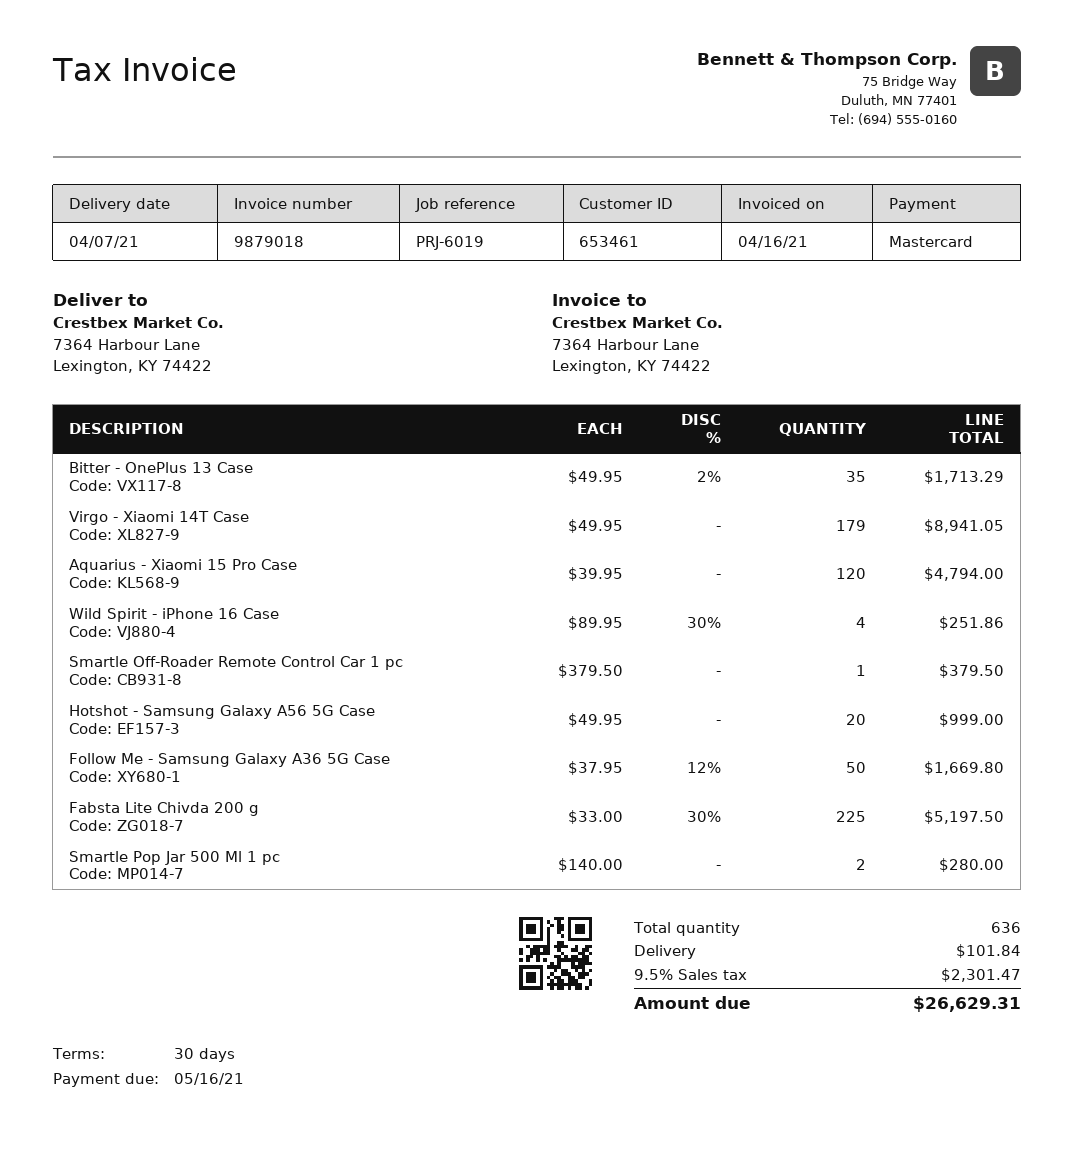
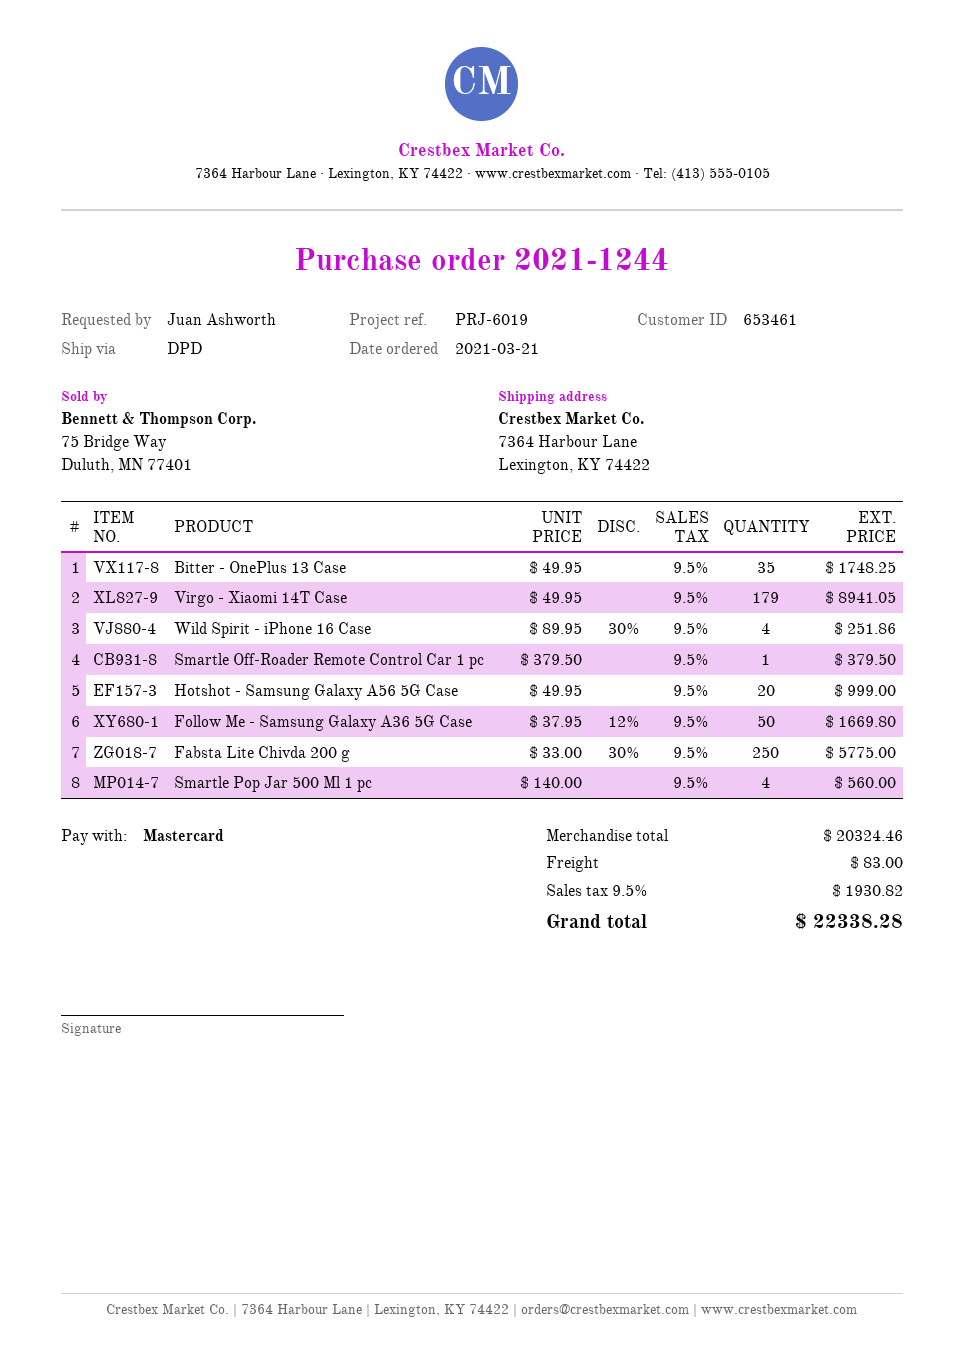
Bitter - OnePlus 13 Case: 35 x 49.95 - 2% = 1713.29 -> 35 x 49.95 = 1748.25
Aquarius - Xiaomi 15 Pro Case: 120 x 39.95 = 4794.00 -> none
Fabsta Lite Chivda 200 g: 225 x 33.00 - 30% = 5197.50 -> 250 x 33.00 - 30% = 5775.00
Smartle Pop Jar 500 Ml 1 pc: 2 x 140.00 = 280.00 -> 4 x 140.00 = 560.00
shipping: 101.84 -> 83.00
tax: 9.5% = 2301.47 -> 9.5% = 1930.82
total: 26629.31 -> 22338.28

